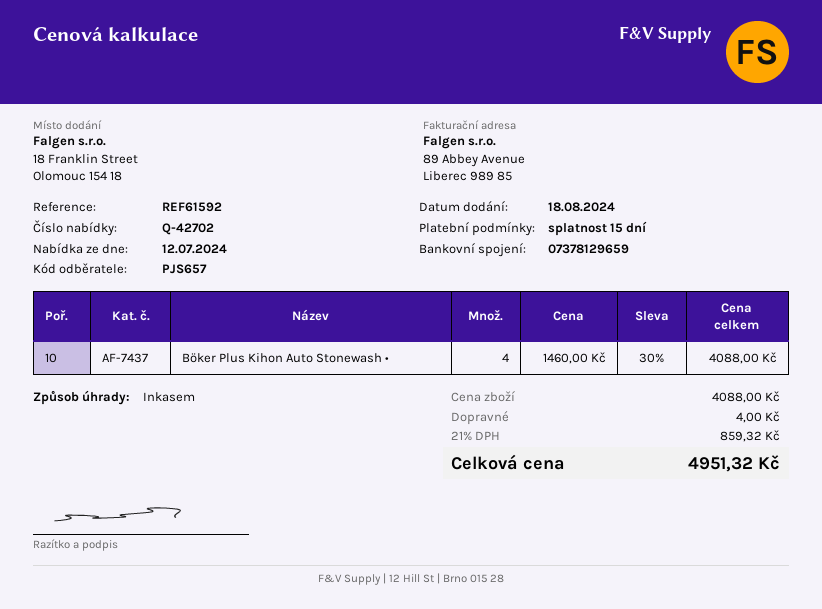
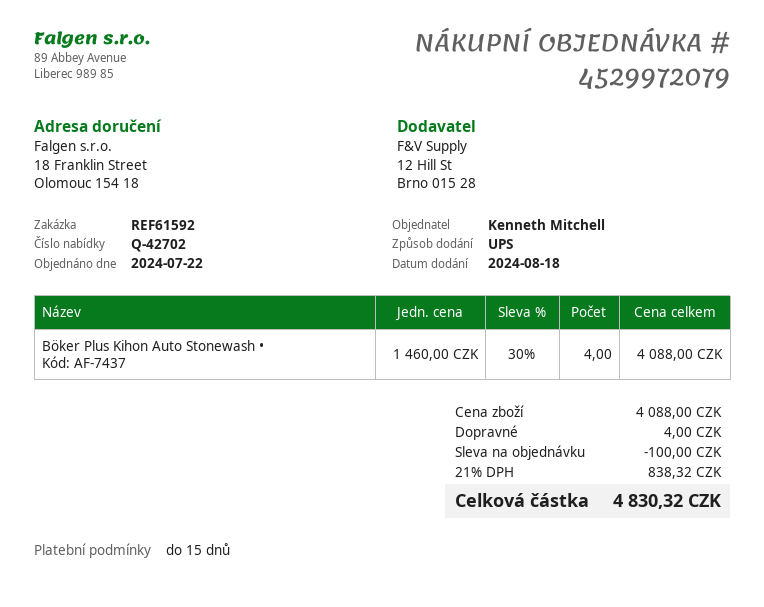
discount: none -> 100.00
tax: 21% = 859.32 -> 21% = 838.32
total: 4951.32 -> 4830.32

